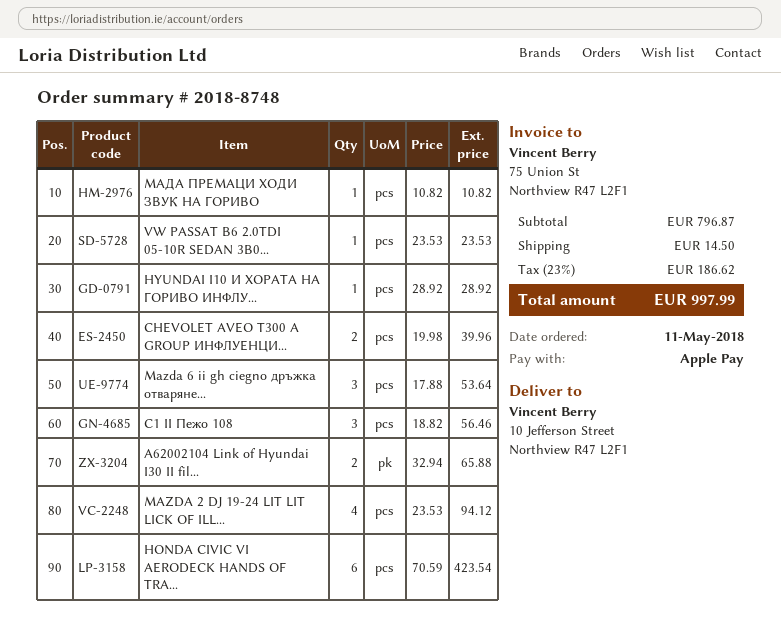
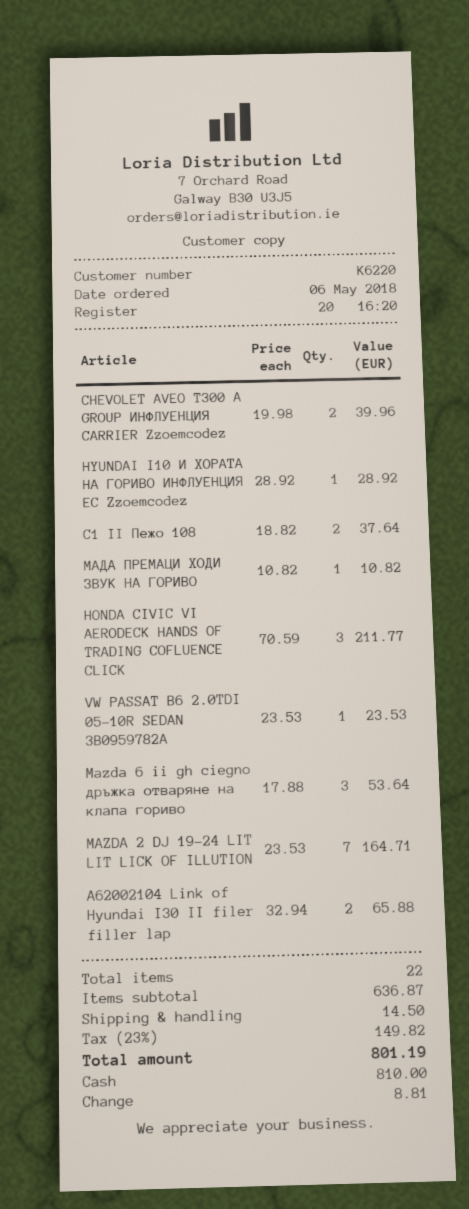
order date: 2018-05-11 -> 2018-05-06
payment method: Apple Pay -> cash
C1 II Пежо 108: 3 x 18.82 = 56.46 -> 2 x 18.82 = 37.64
MAZDA 2 DJ 19-24 LIT LIT LICK OF ILL...: 4 x 23.53 = 94.12 -> 7 x 23.53 = 164.71
HONDA CIVIC VI AERODECK HANDS OF TRA...: 6 x 70.59 = 423.54 -> 3 x 70.59 = 211.77
subtotal: 796.87 -> 636.87
tax: 23% = 186.62 -> 23% = 149.82
total: 997.99 -> 801.19

